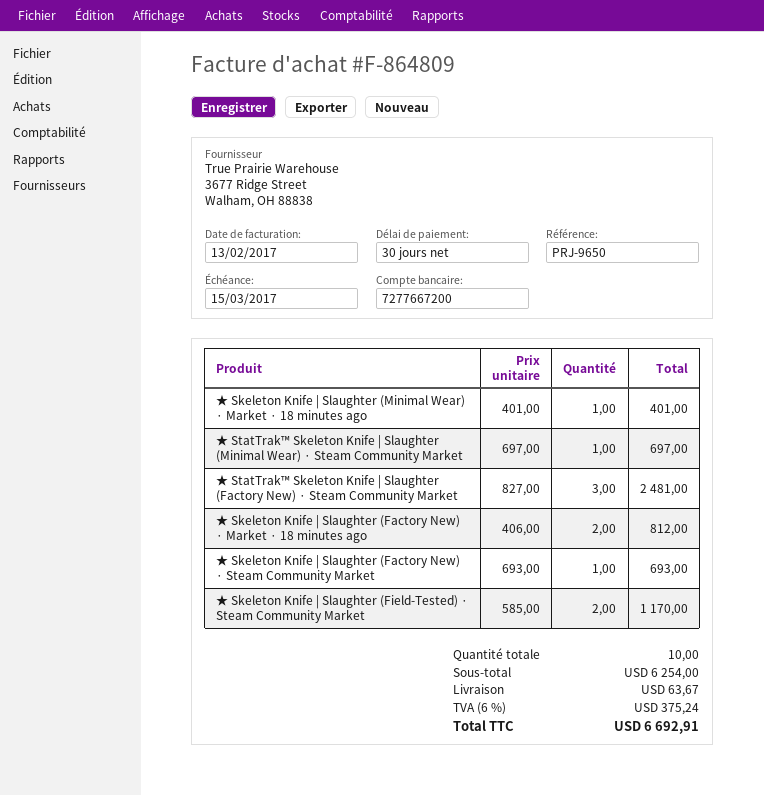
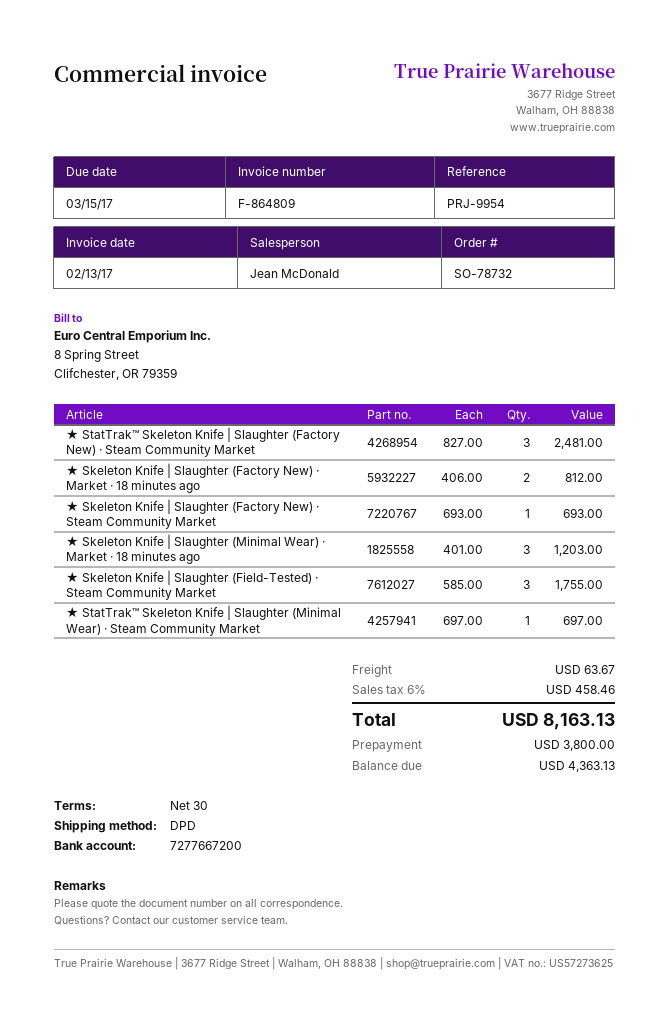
reference: PRJ-9650 -> PRJ-9954
★ Skeleton Knife | Slaughter (Minimal Wear) · Market · 18 minutes ago: 1 x 401.00 = 401.00 -> 3 x 401.00 = 1203.00
★ Skeleton Knife | Slaughter (Field-Tested) · Steam Community Market: 2 x 585.00 = 1170.00 -> 3 x 585.00 = 1755.00
tax: 6% = 375.24 -> 6% = 458.46
total: 6692.91 -> 8163.13

